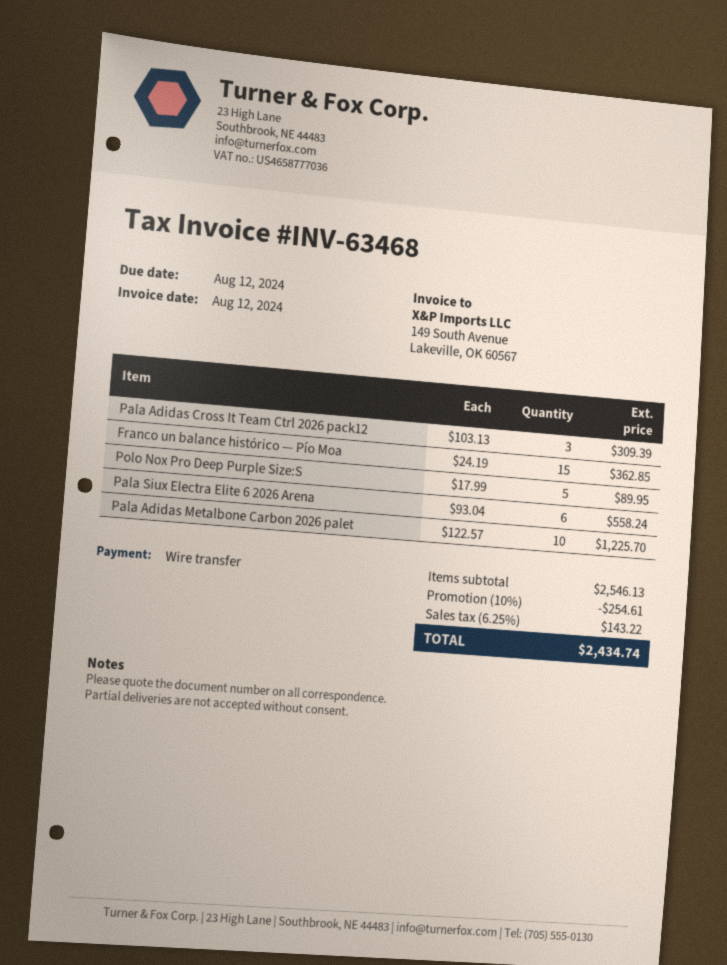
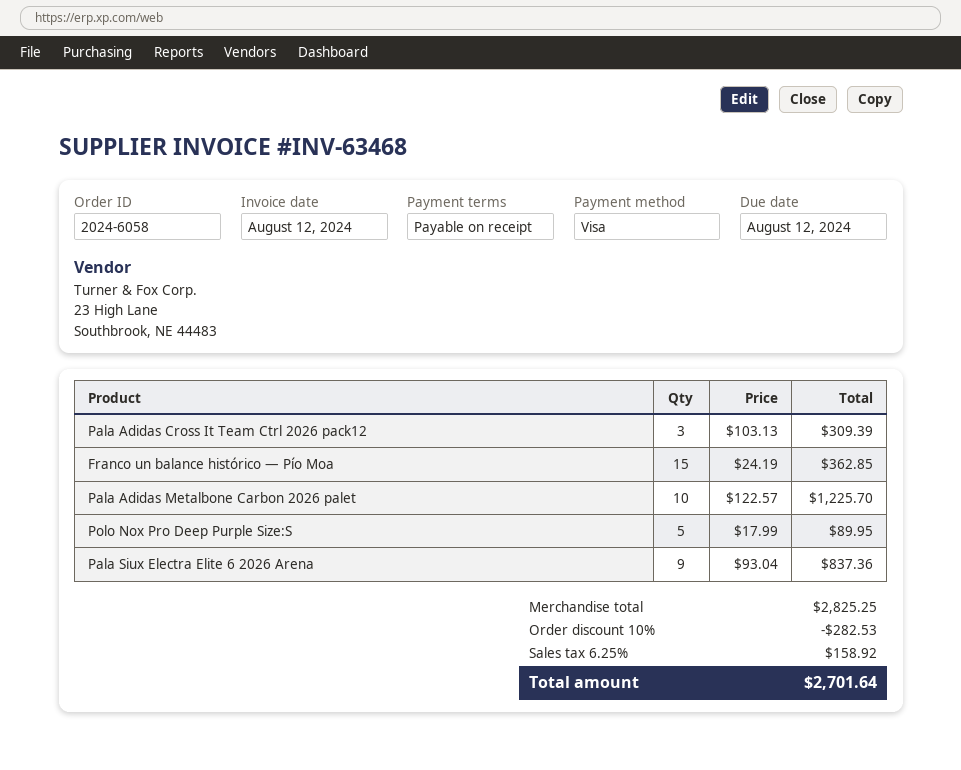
payment method: bank transfer -> Visa
Pala Siux Electra Elite 6 2026 Arena: 6 x 93.04 = 558.24 -> 9 x 93.04 = 837.36
subtotal: 2546.13 -> 2825.25
discount: 10% = 254.61 -> 10% = 282.53
tax: 6.25% = 143.22 -> 6.25% = 158.92
total: 2434.74 -> 2701.64

